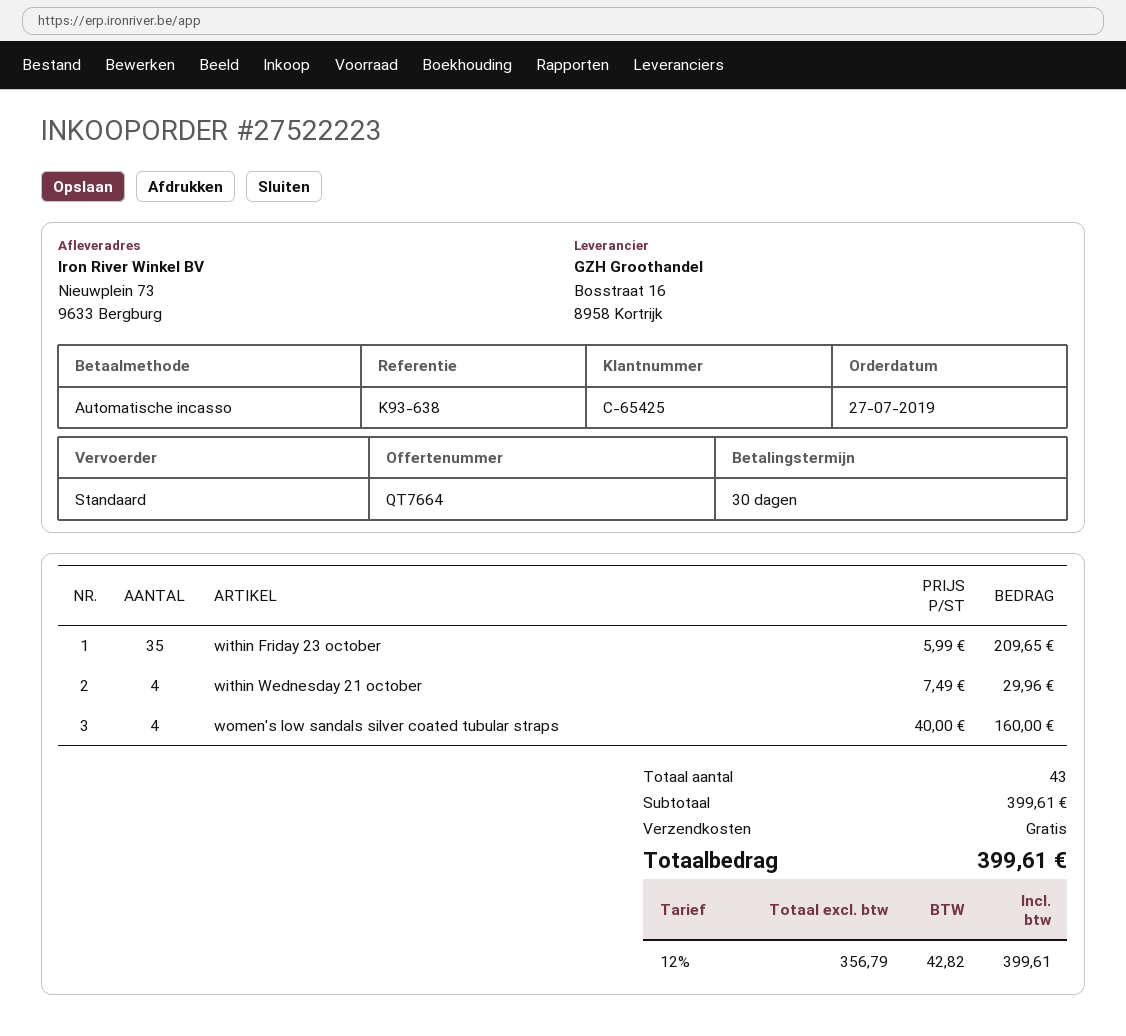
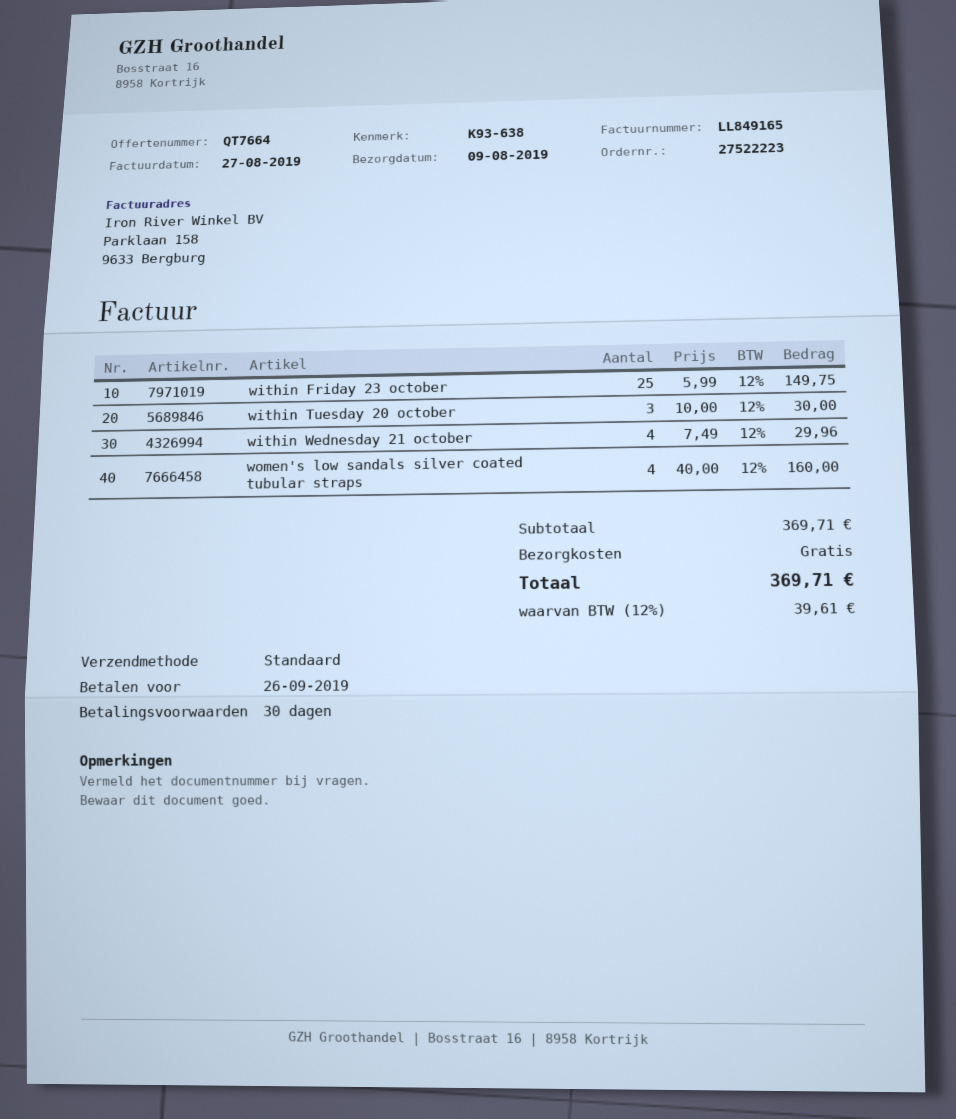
within Friday 23 october: 35 x 5.99 = 209.65 -> 25 x 5.99 = 149.75
within Tuesday 20 october: none -> 3 x 10.00 = 30.00
subtotal: 399.61 -> 369.71
tax: 12% = 42.82 -> 12% = 39.61
total: 399.61 -> 369.71

